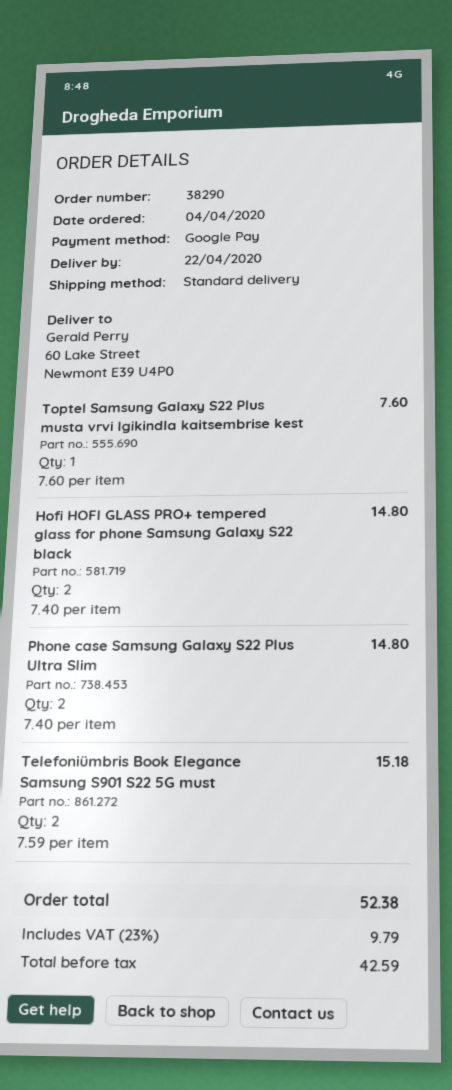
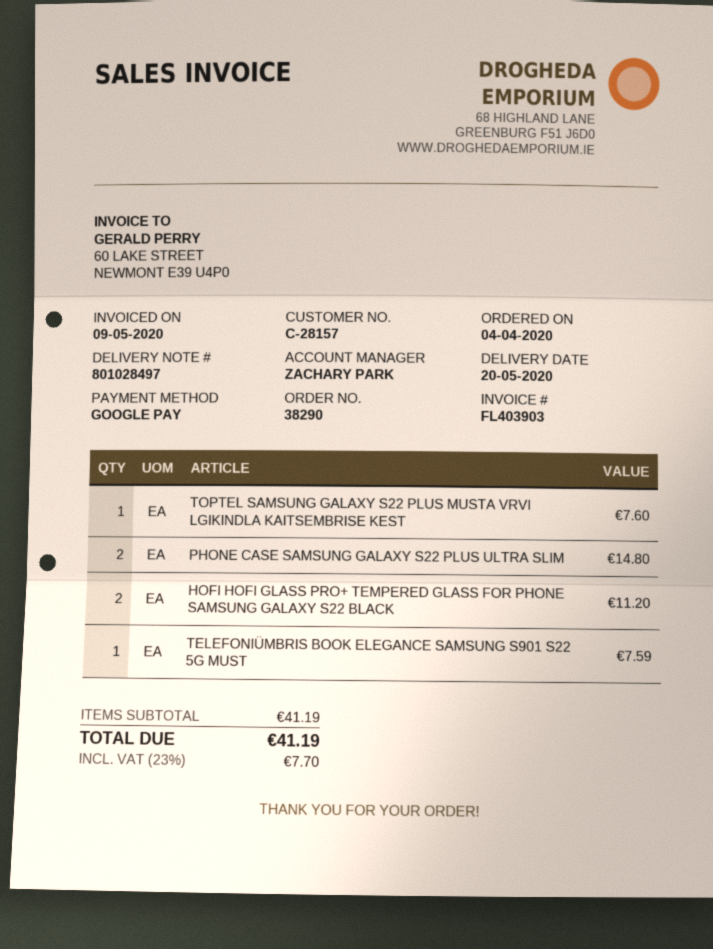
delivery date: 2020-04-22 -> 2020-05-20
Hofi HOFI GLASS PRO+ tempered glass for phone Samsung Galaxy S22 black: 2 for 14.80 -> 2 for 11.20
Telefoniümbris Book Elegance Samsung S901 S22 5G must: 2 for 15.18 -> 1 for 7.59
tax: 23% = 9.79 -> 23% = 7.70
total: 52.38 -> 41.19

